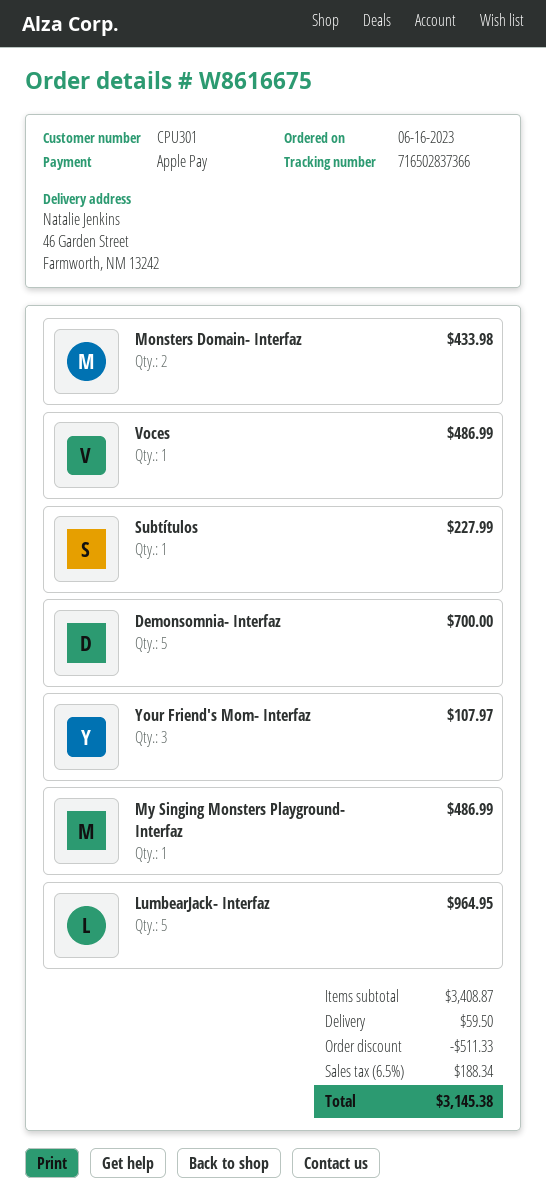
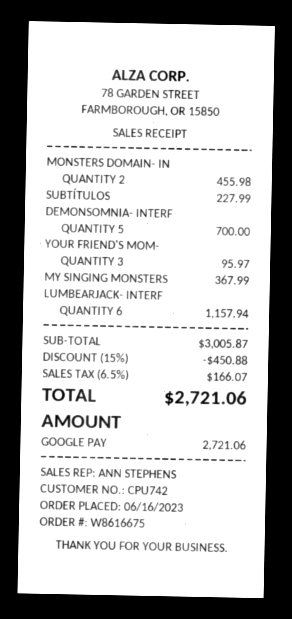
customer number: CPU301 -> CPU742
payment method: Apple Pay -> Google Pay
Monsters Domain- Interfaz: 2 for 433.98 -> 2 for 455.98
Voces: 1 for 486.99 -> none
Your Friend's Mom- Interfaz: 3 for 107.97 -> 3 for 95.97
My Singing Monsters Playground- Interfaz: 1 for 486.99 -> 1 for 367.99
LumbearJack- Interfaz: 5 for 964.95 -> 6 for 1157.94
subtotal: 3408.87 -> 3005.87
discount: 511.33 -> 450.88
shipping: 59.50 -> none
tax: 6.5% = 188.34 -> 6.5% = 166.07
total: 3145.38 -> 2721.06

